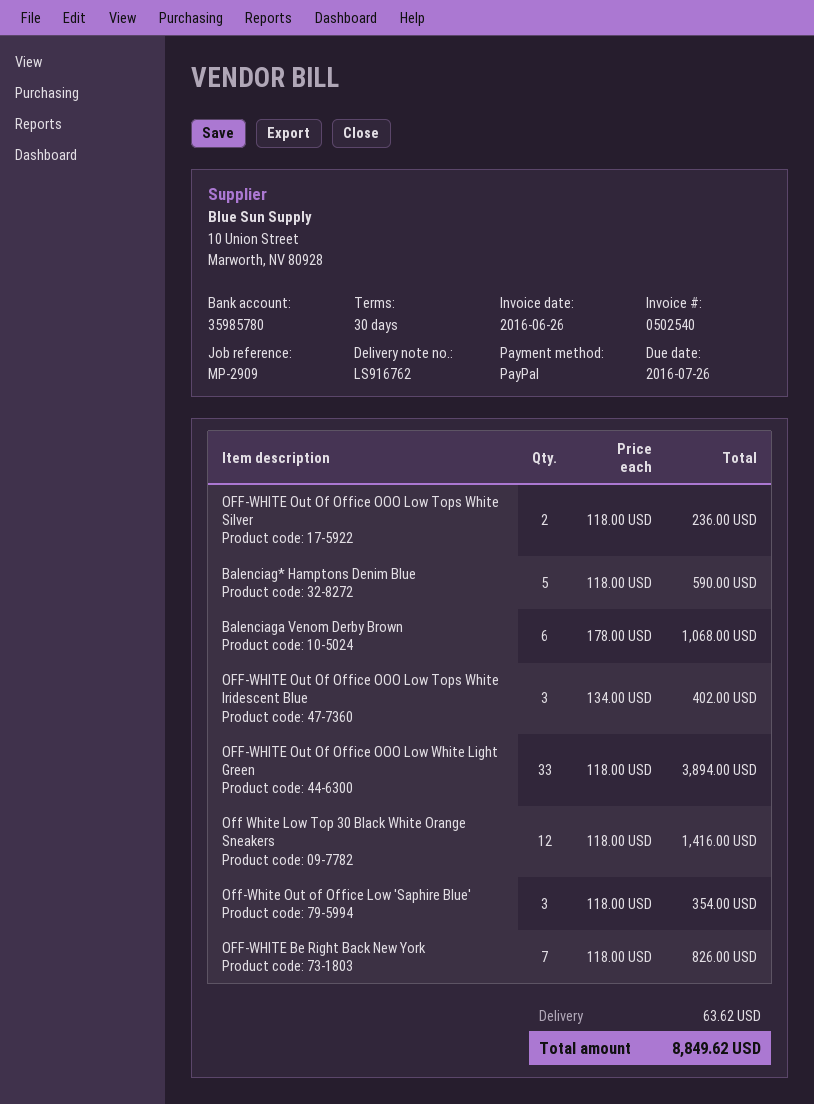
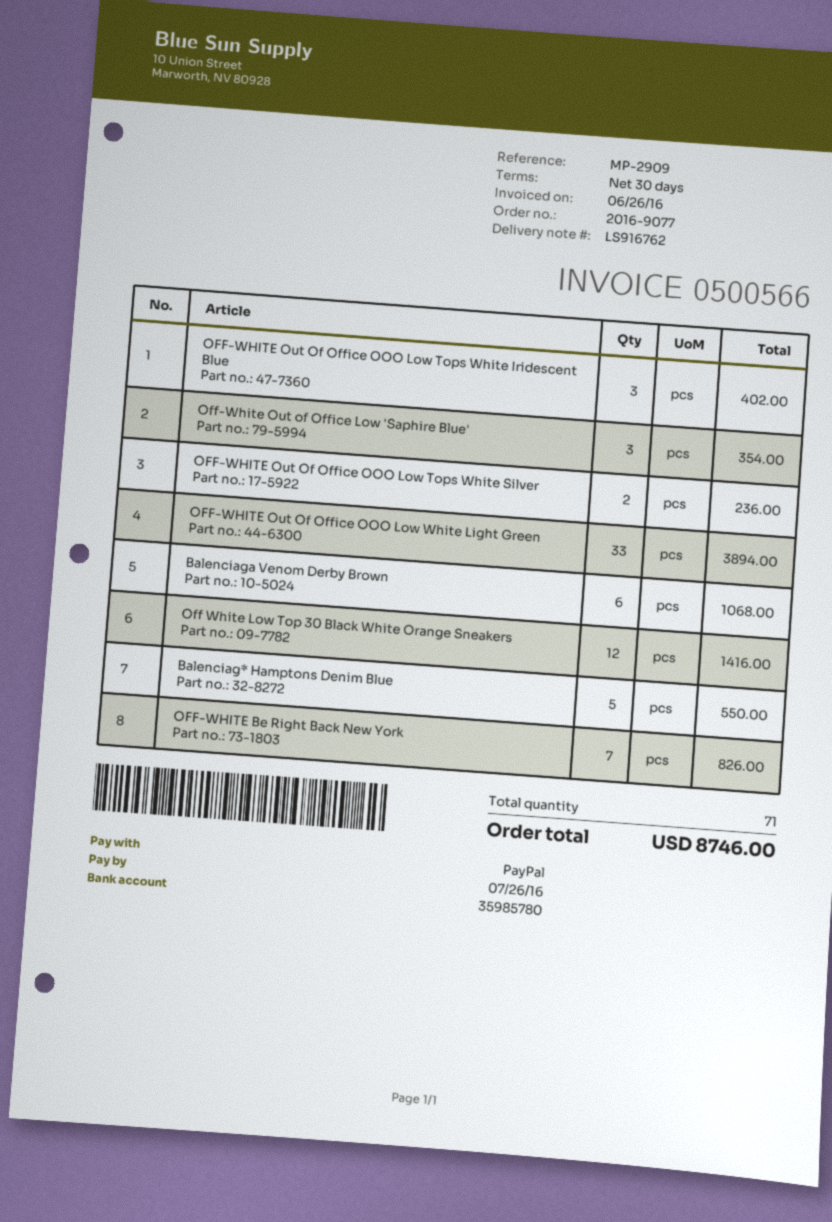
invoice number: 0502540 -> 0500566
Balenciag* Hamptons Denim Blue: 5 for 590.00 -> 5 for 550.00
shipping: 63.62 -> none
total: 8849.62 -> 8746.00

